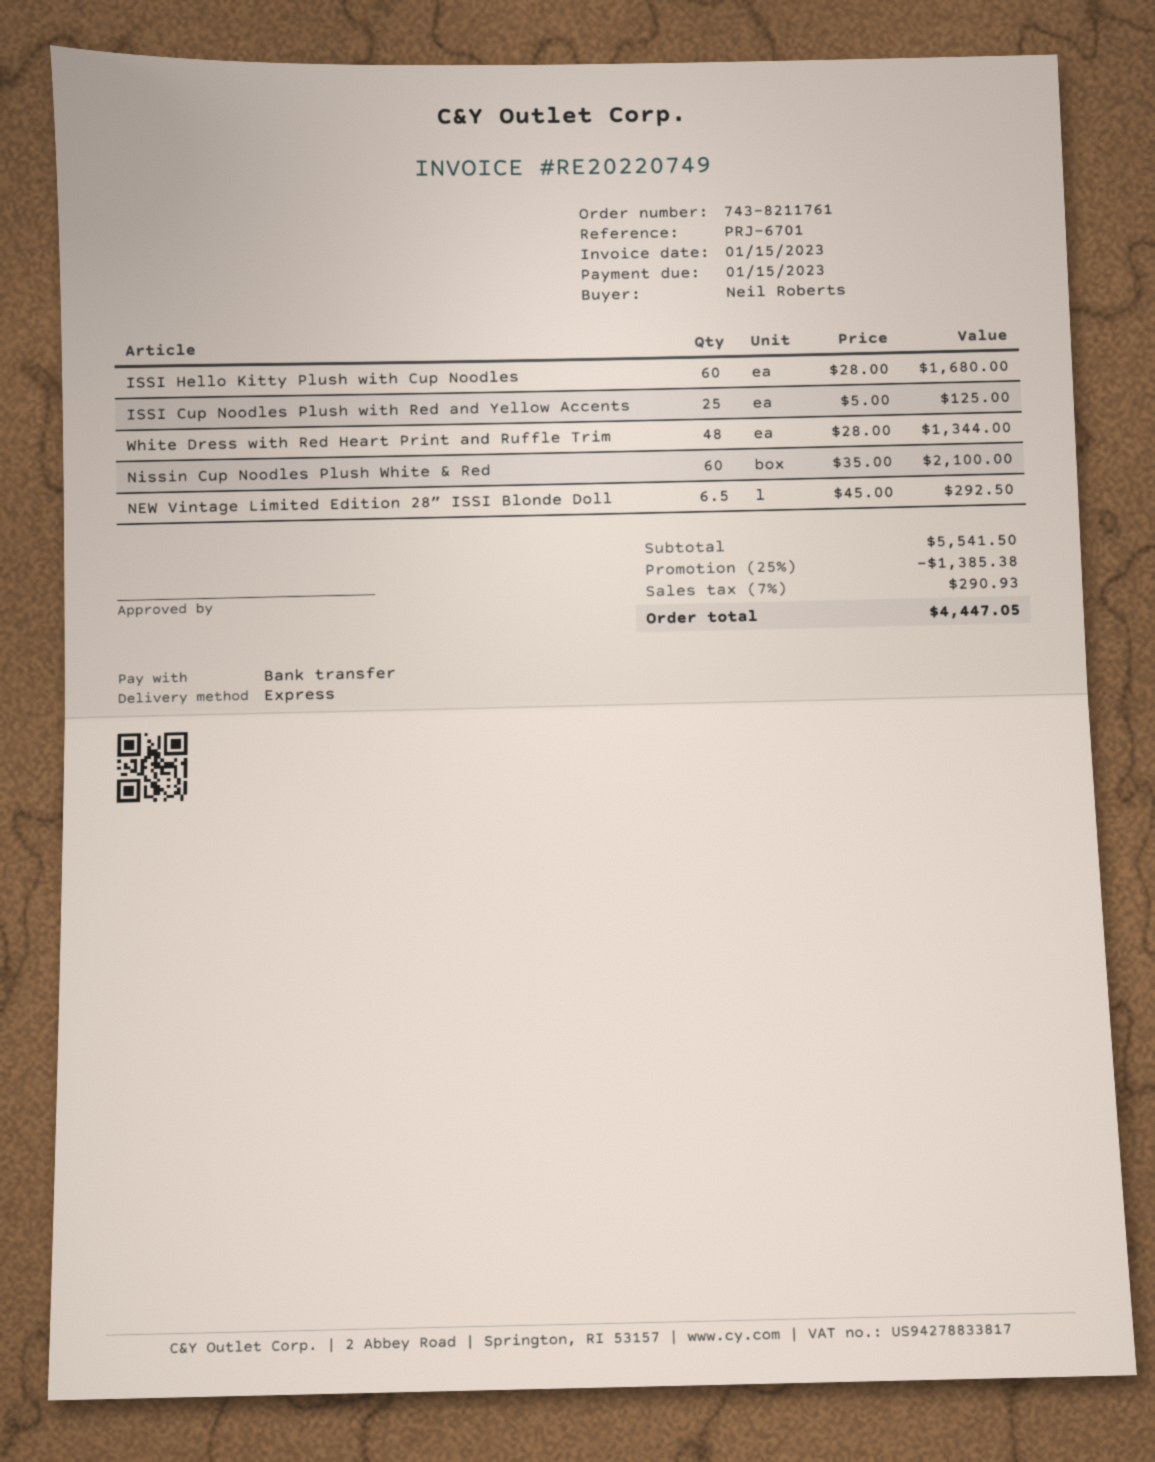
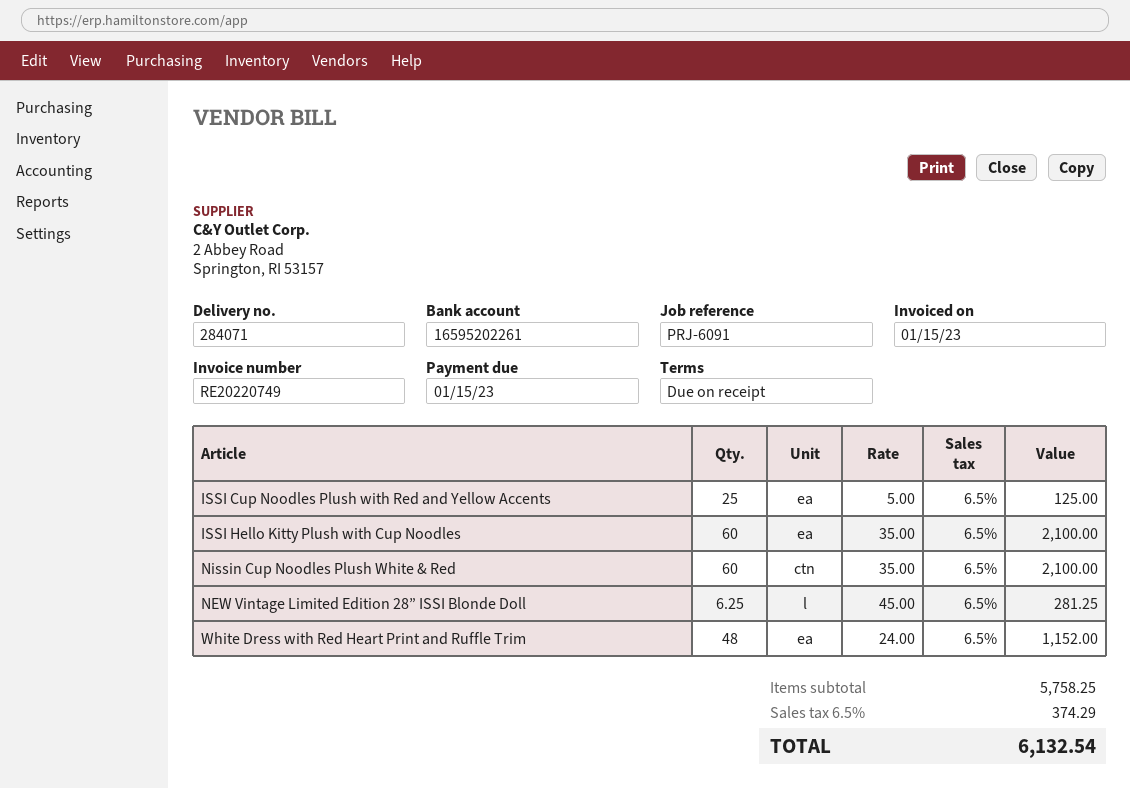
reference: PRJ-6701 -> PRJ-6091
ISSI Hello Kitty Plush with Cup Noodles: 60 x 28.00 = 1680.00 -> 60 x 35.00 = 2100.00
White Dress with Red Heart Print and Ruffle Trim: 48 x 28.00 = 1344.00 -> 48 x 24.00 = 1152.00
NEW Vintage Limited Edition 28” ISSI Blonde Doll: 6.5 x 45.00 = 292.50 -> 6.25 x 45.00 = 281.25
subtotal: 5541.50 -> 5758.25
discount: 25% = 1385.38 -> none
tax: 7% = 290.93 -> 6.5% = 374.29
total: 4447.05 -> 6132.54

